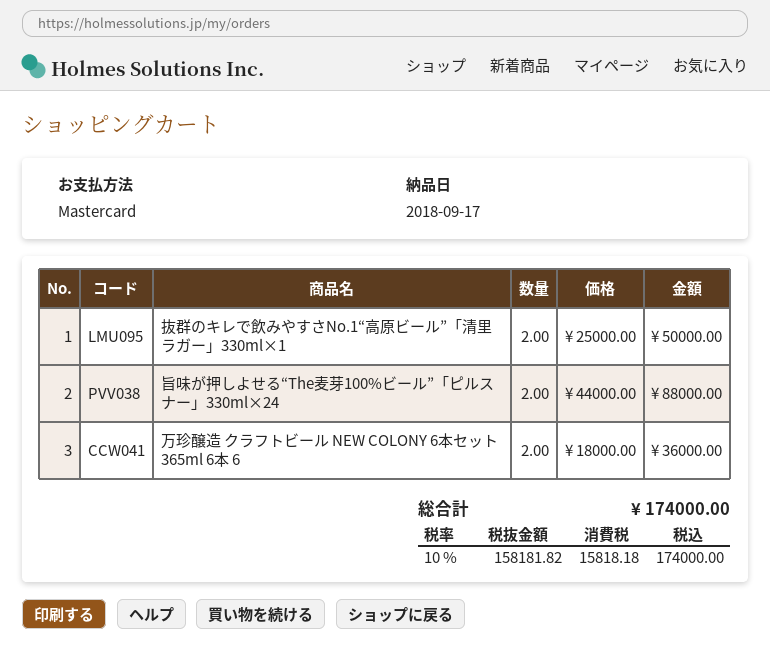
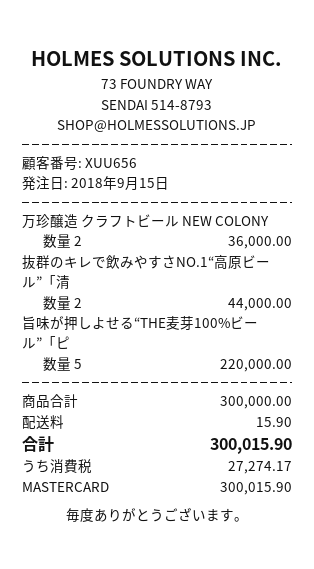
抜群のキレで飲みやすさNo.1“高原ビール”「清里ラガー」330ml×1: 2 for 50000.00 -> 2 for 44000.00
旨味が押しよせる“The麦芽100%ビール”「ピルスナー」330ml×24: 2 for 88000.00 -> 5 for 220000.00
shipping: none -> 15.90
tax: 15818.18 -> 27274.17
total: 174000.00 -> 300015.90

